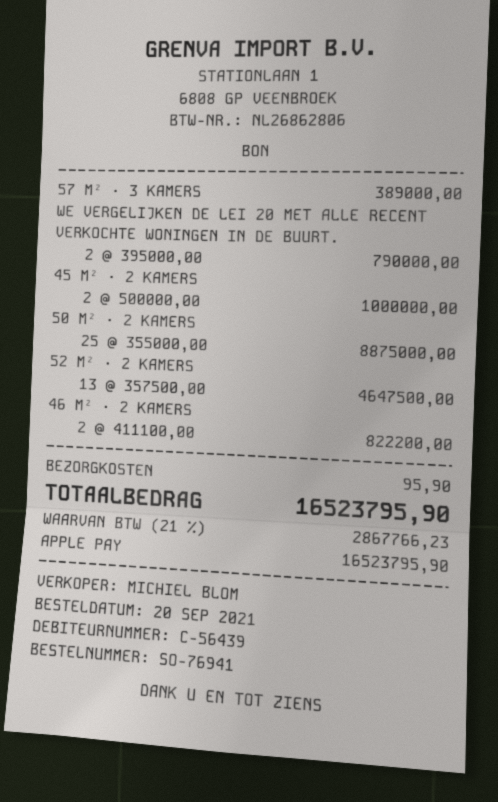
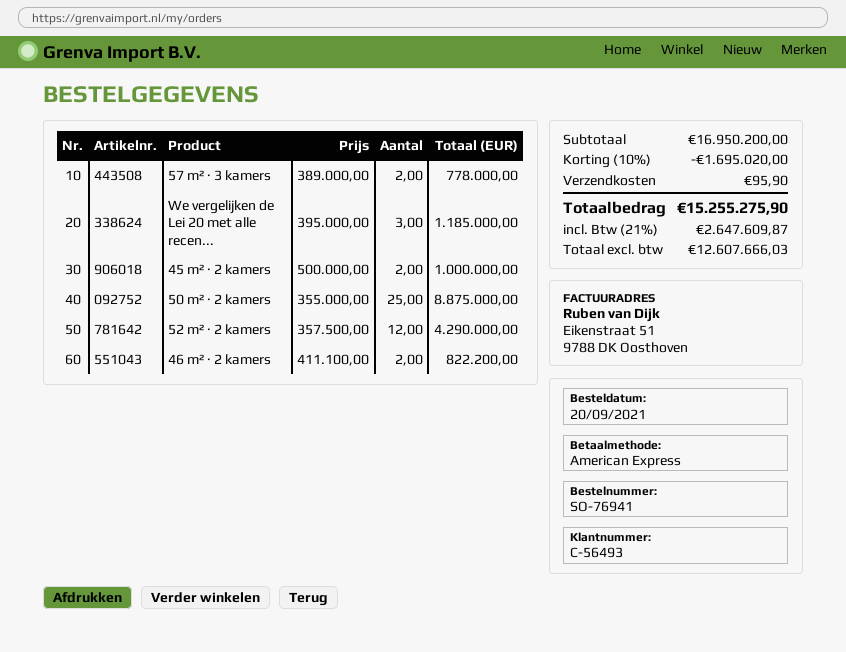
customer number: C-56439 -> C-56493
payment method: Apple Pay -> American Express
57 M² · 3 KAMERS: 1 x 389000.00 = 389000.00 -> 2 x 389000.00 = 778000.00
WE VERGELIJKEN DE LEI 20 MET ALLE RECENT VERKOCHTE WONINGEN IN DE BUURT.: 2 x 395000.00 = 790000.00 -> 3 x 395000.00 = 1185000.00
52 M² · 2 KAMERS: 13 x 357500.00 = 4647500.00 -> 12 x 357500.00 = 4290000.00
discount: none -> 10% = 1695020.00
tax: 21% = 2867766.23 -> 21% = 2647609.87
total: 16523795.90 -> 15255275.90

